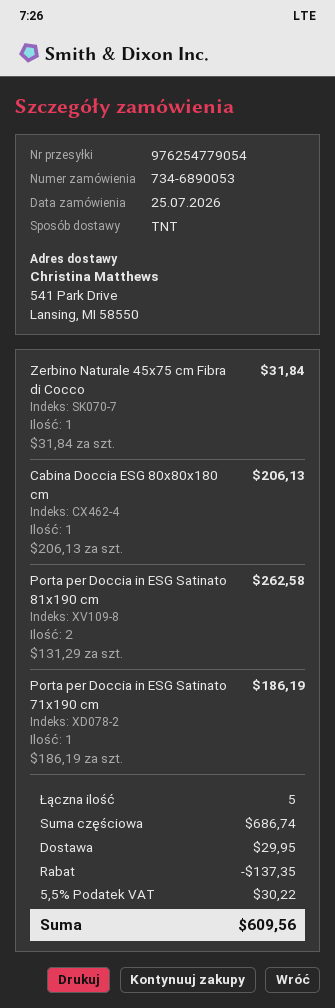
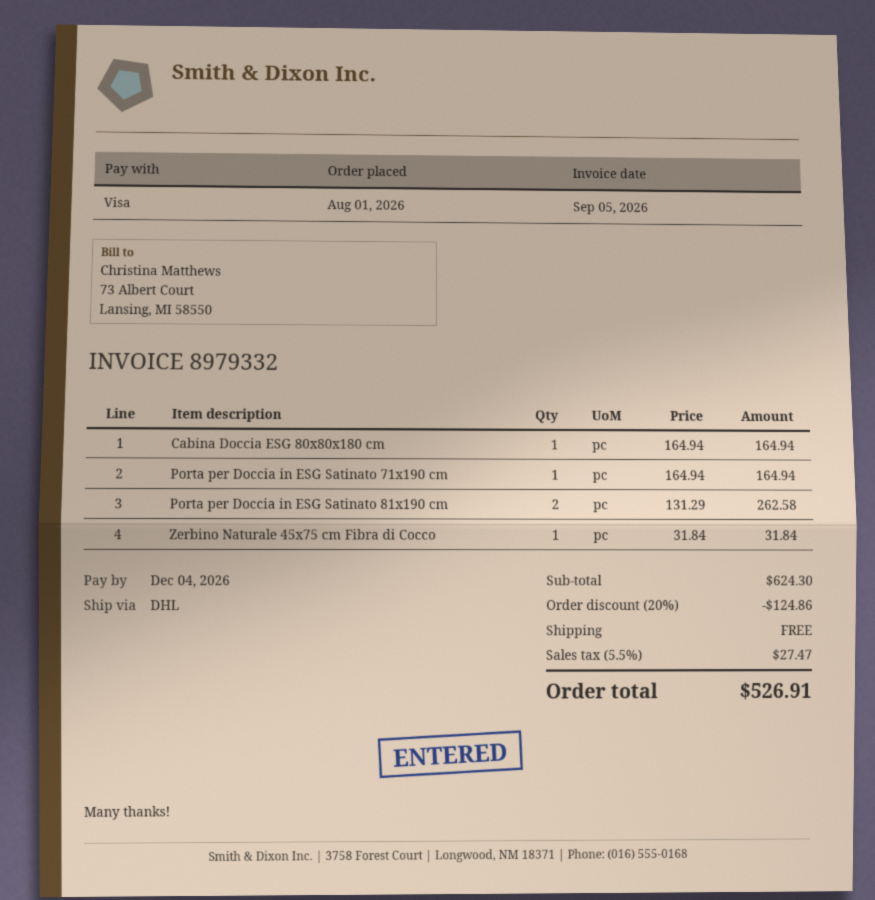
order date: 2026-07-25 -> 2026-08-01
shipping method: TNT -> DHL
Cabina Doccia ESG 80x80x180 cm: 1 x 206.13 = 206.13 -> 1 x 164.94 = 164.94
Porta per Doccia in ESG Satinato 71x190 cm: 1 x 186.19 = 186.19 -> 1 x 164.94 = 164.94
subtotal: 686.74 -> 624.30
discount: 137.35 -> 124.86
shipping: 29.95 -> 0.00
tax: 5.5% = 30.22 -> 5.5% = 27.47
total: 609.56 -> 526.91

